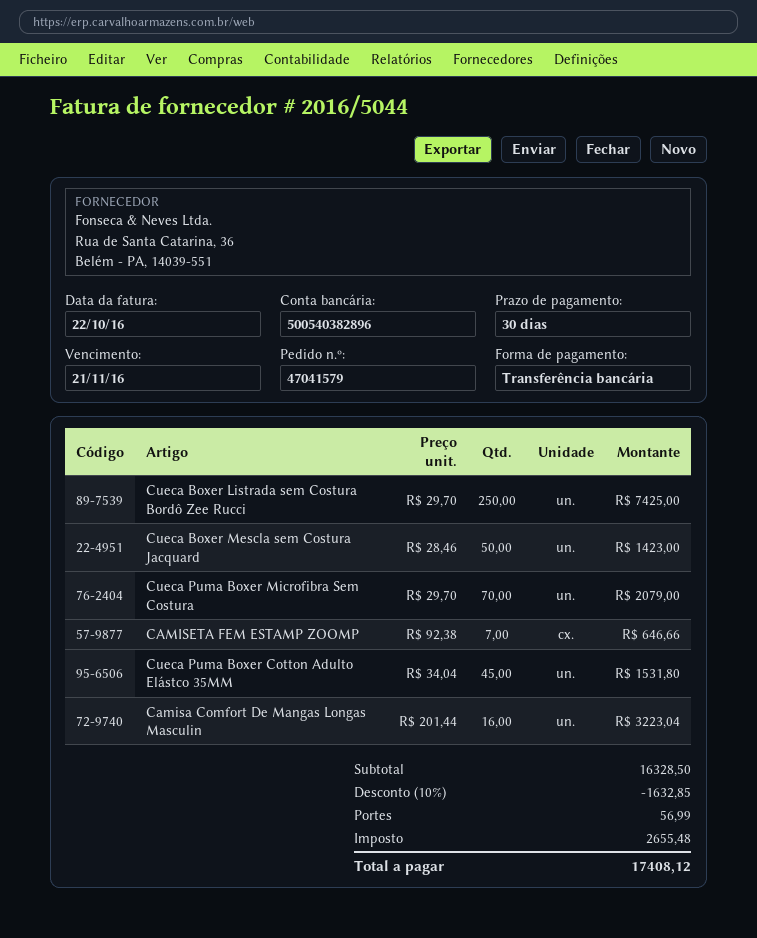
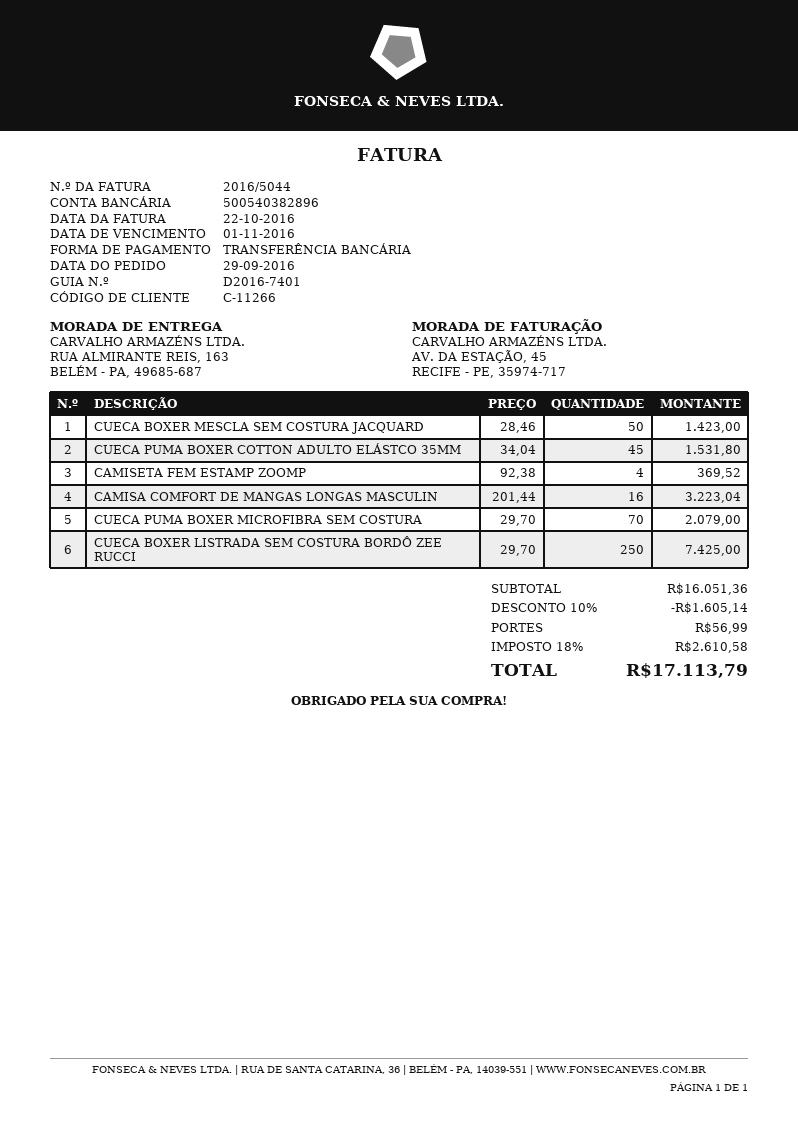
due date: 2016-11-21 -> 2016-11-01
CAMISETA FEM ESTAMP ZOOMP: 7 x 92.38 = 646.66 -> 4 x 92.38 = 369.52
subtotal: 16328.50 -> 16051.36
discount: 10% = 1632.85 -> 10% = 1605.14
tax: 2655.48 -> 2610.58
total: 17408.12 -> 17113.79

